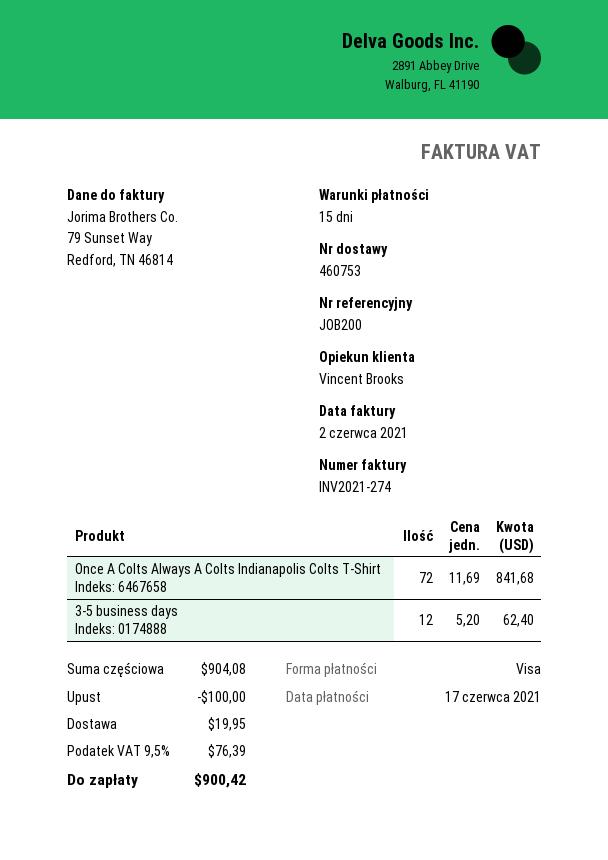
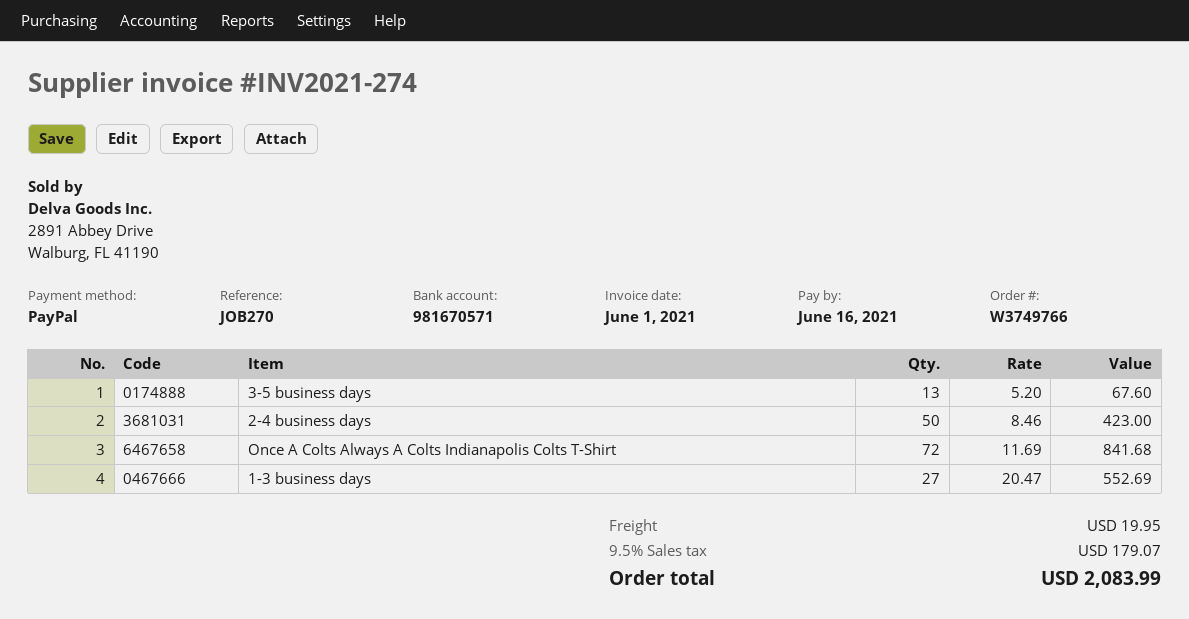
invoice date: 2021-06-02 -> 2021-06-01
due date: 2021-06-17 -> 2021-06-16
reference: JOB200 -> JOB270
payment method: Visa -> PayPal
3-5 business days: 12 x 5.20 = 62.40 -> 13 x 5.20 = 67.60
2-4 business days: none -> 50 x 8.46 = 423.00
1-3 business days: none -> 27 x 20.47 = 552.69
discount: 100.00 -> none
tax: 9.5% = 76.39 -> 9.5% = 179.07
total: 900.42 -> 2083.99

